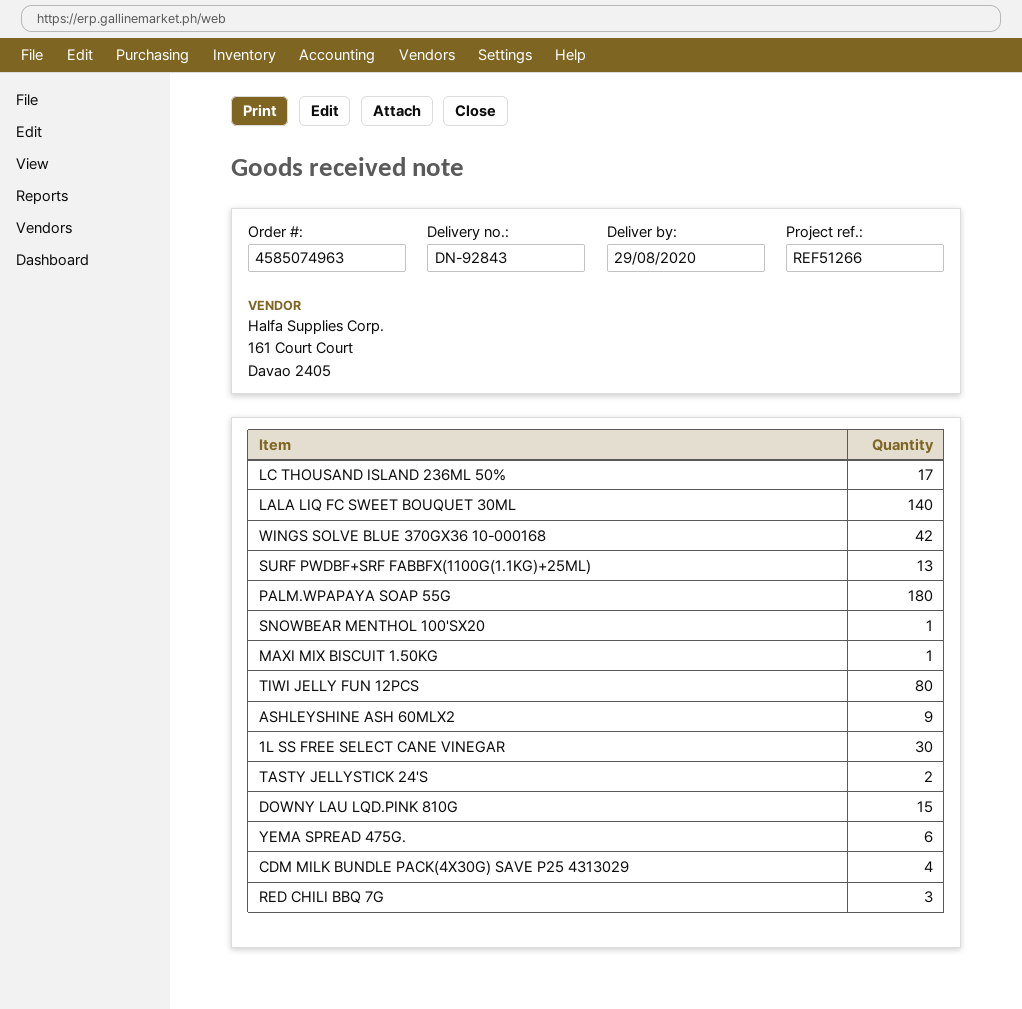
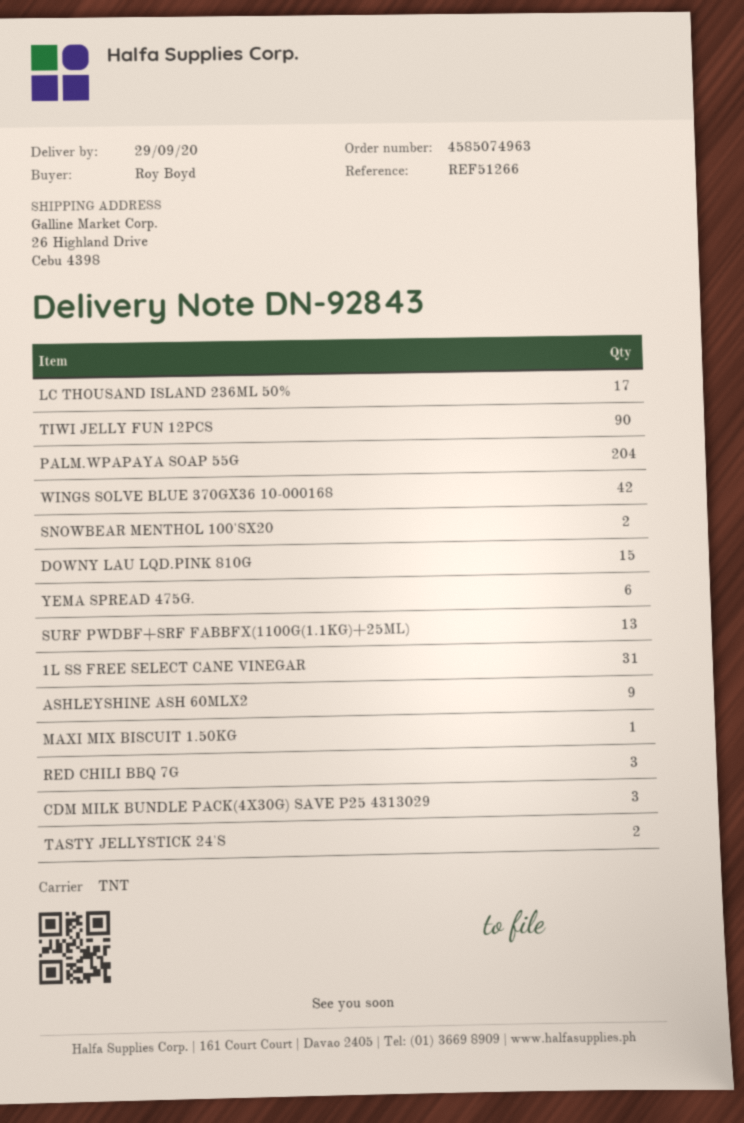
delivery date: 2020-08-29 -> 2020-09-29
LALA LIQ FC SWEET BOUQUET 30ML: 140 -> none
PALM.WPAPAYA SOAP 55G: 180 -> 204
SNOWBEAR MENTHOL 100'SX20: 1 -> 2
TIWI JELLY FUN 12PCS: 80 -> 90
1L SS FREE SELECT CANE VINEGAR: 30 -> 31
CDM MILK BUNDLE PACK(4X30G) SAVE P25 4313029: 4 -> 3

